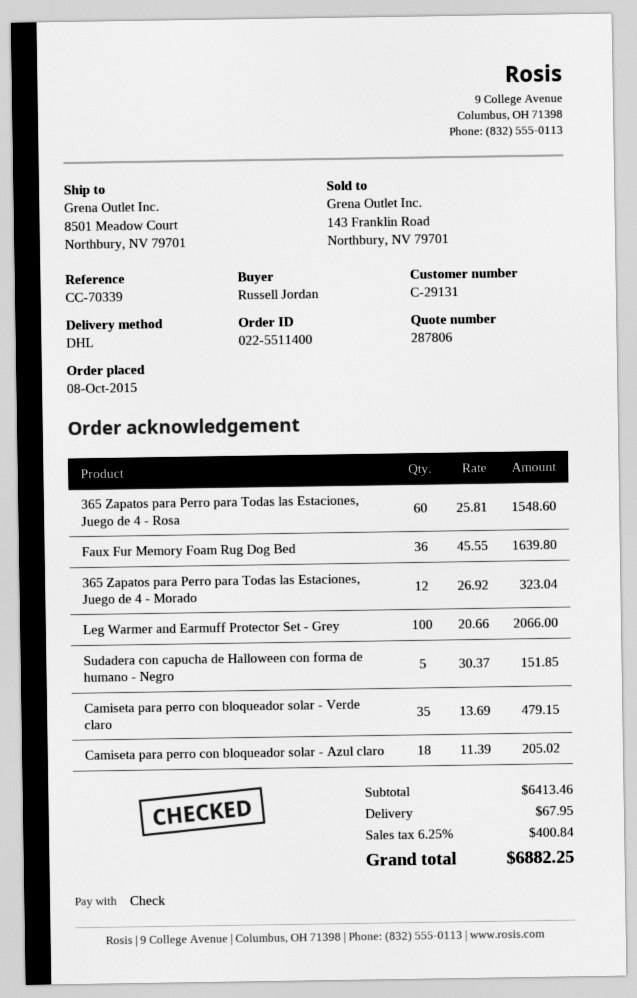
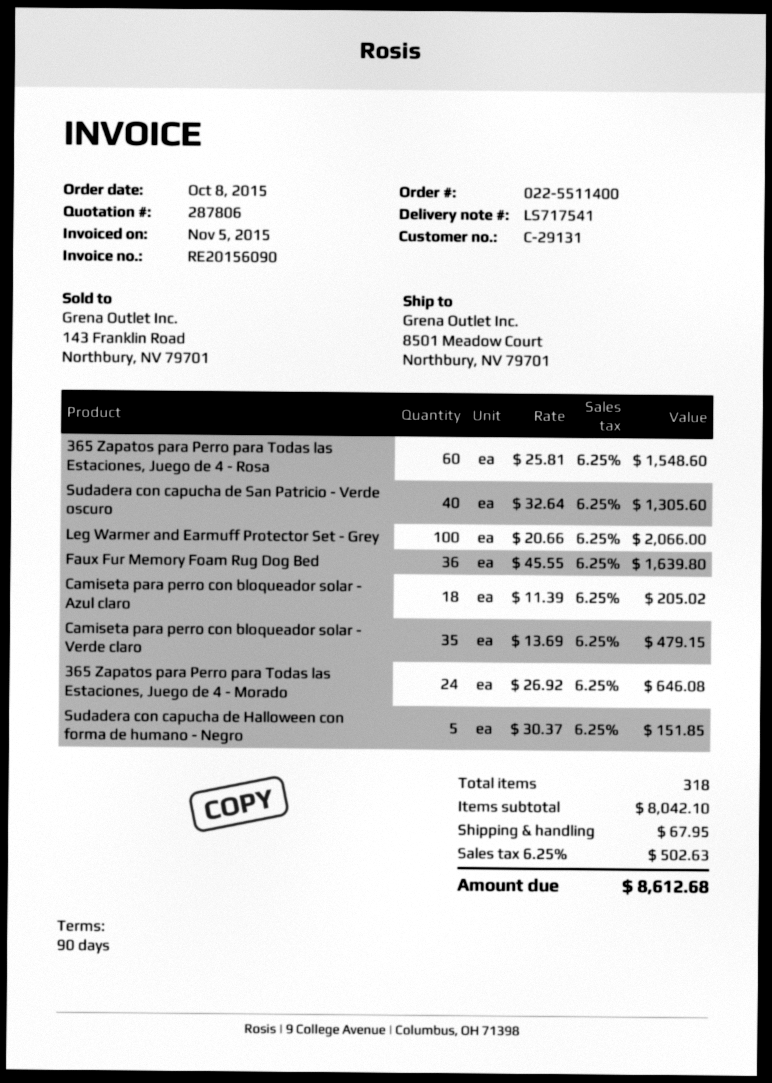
365 Zapatos para Perro para Todas las Estaciones, Juego de 4 - Morado: 12 x 26.92 = 323.04 -> 24 x 26.92 = 646.08
Sudadera con capucha de San Patricio - Verde oscuro: none -> 40 x 32.64 = 1305.60
subtotal: 6413.46 -> 8042.10
tax: 6.25% = 400.84 -> 6.25% = 502.63
total: 6882.25 -> 8612.68

